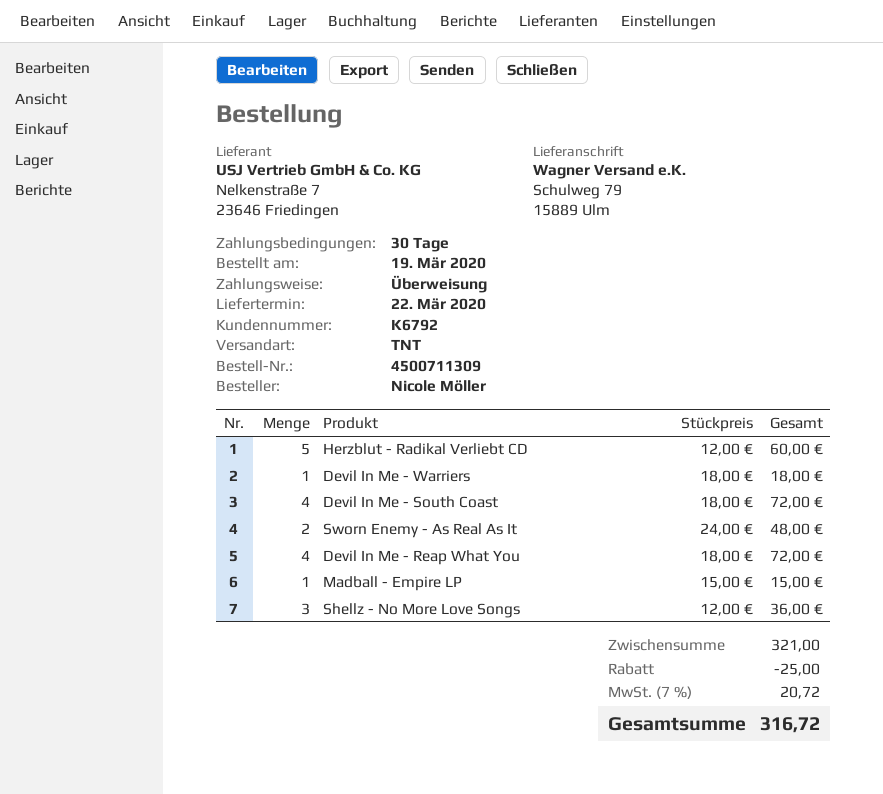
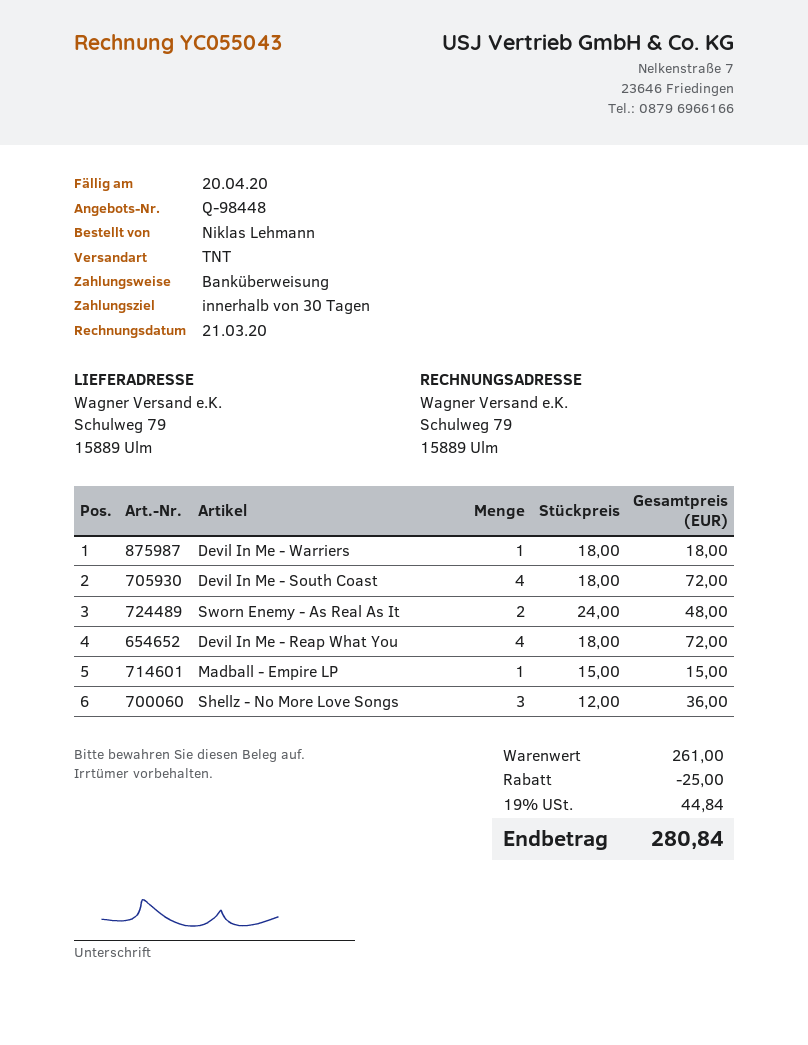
ordered by: Nicole Möller -> Niklas Lehmann
Herzblut - Radikal Verliebt CD: 5 x 12.00 = 60.00 -> none
subtotal: 321.00 -> 261.00
tax: 7% = 20.72 -> 19% = 44.84
total: 316.72 -> 280.84

